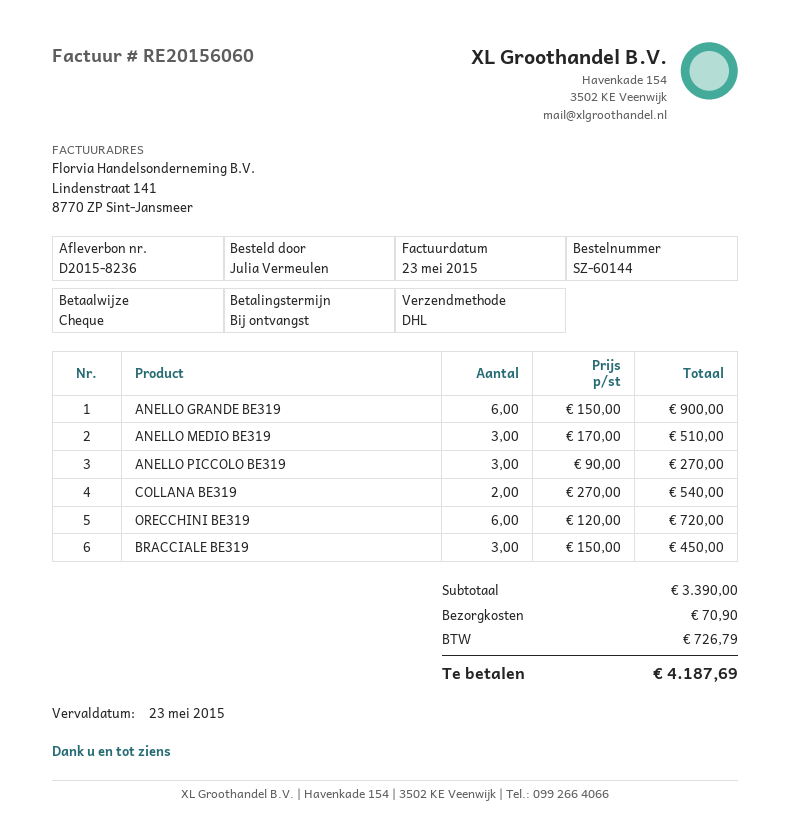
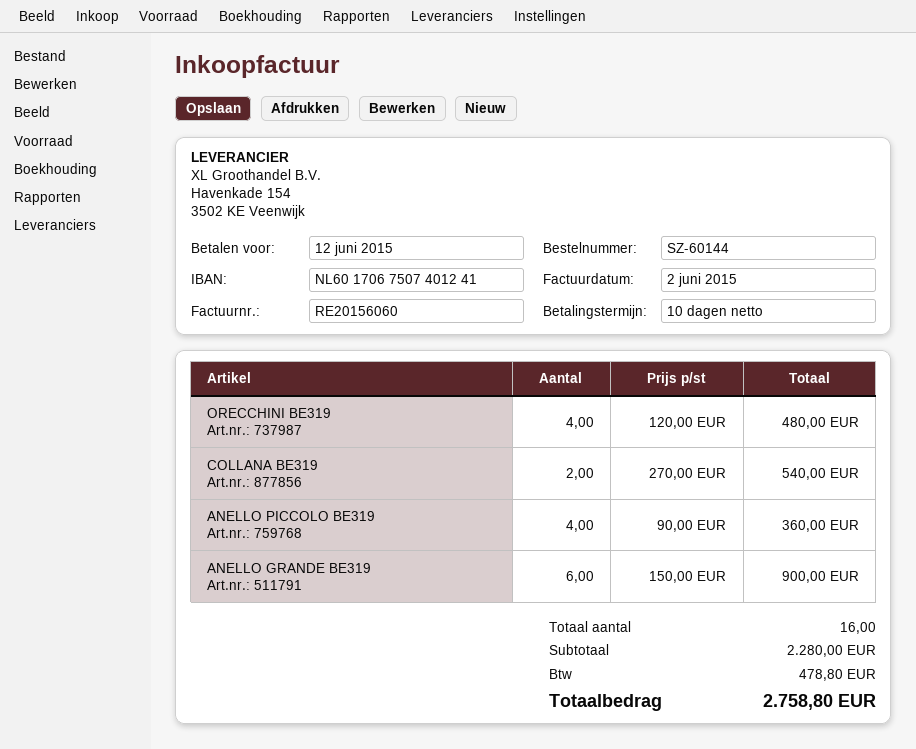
invoice date: 2015-05-23 -> 2015-06-02
payment terms: on receipt -> 10 days
due date: 2015-05-23 -> 2015-06-12
ANELLO MEDIO BE319: 3 x 170.00 = 510.00 -> none
ANELLO PICCOLO BE319: 3 x 90.00 = 270.00 -> 4 x 90.00 = 360.00
ORECCHINI BE319: 6 x 120.00 = 720.00 -> 4 x 120.00 = 480.00
BRACCIALE BE319: 3 x 150.00 = 450.00 -> none
subtotal: 3390.00 -> 2280.00
shipping: 70.90 -> none
tax: 726.79 -> 478.80
total: 4187.69 -> 2758.80

